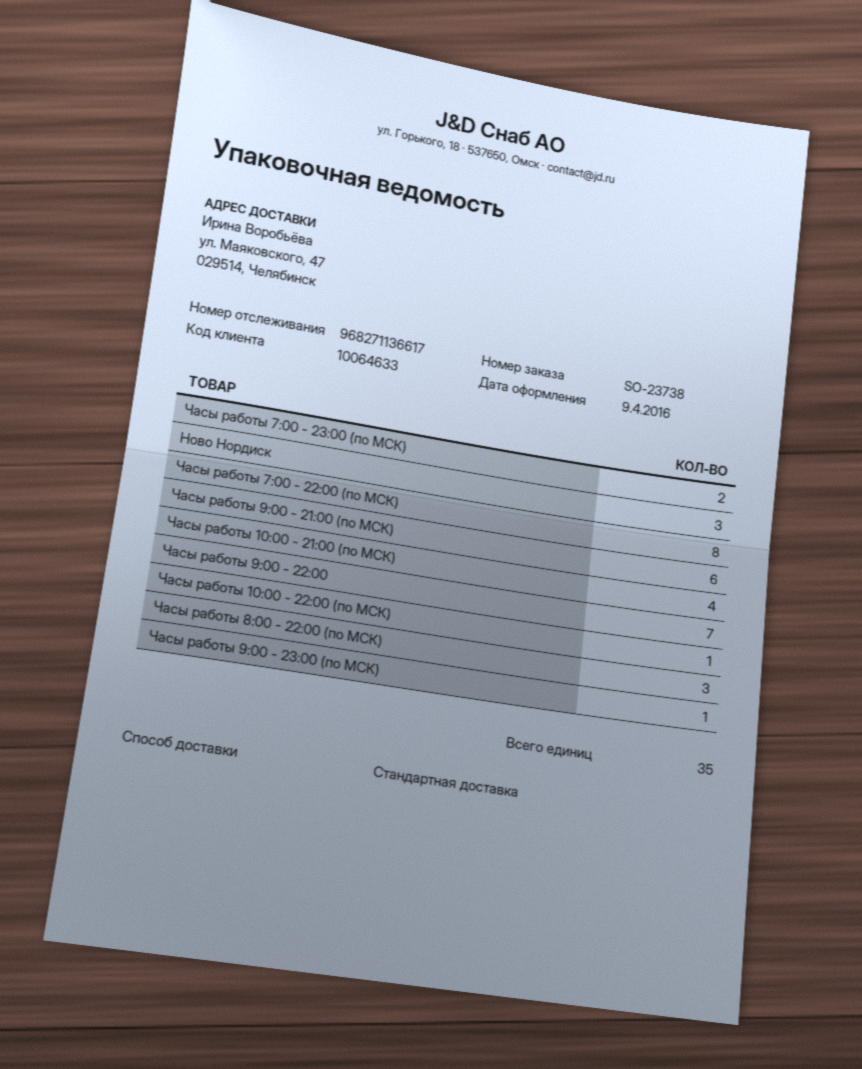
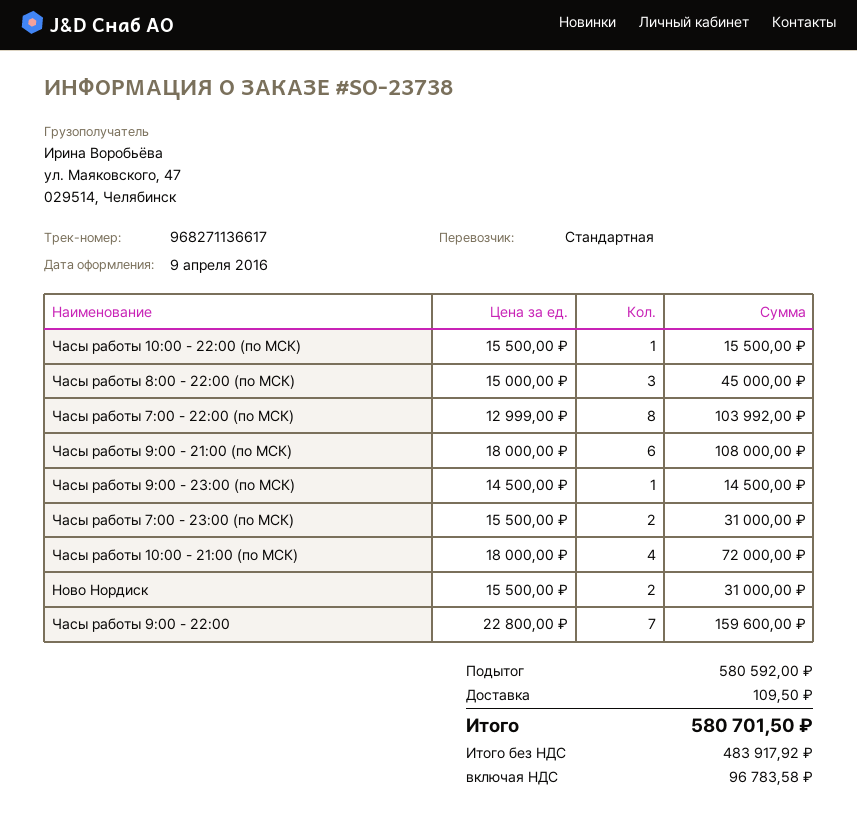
Ново Нордиск: 3 -> 2

